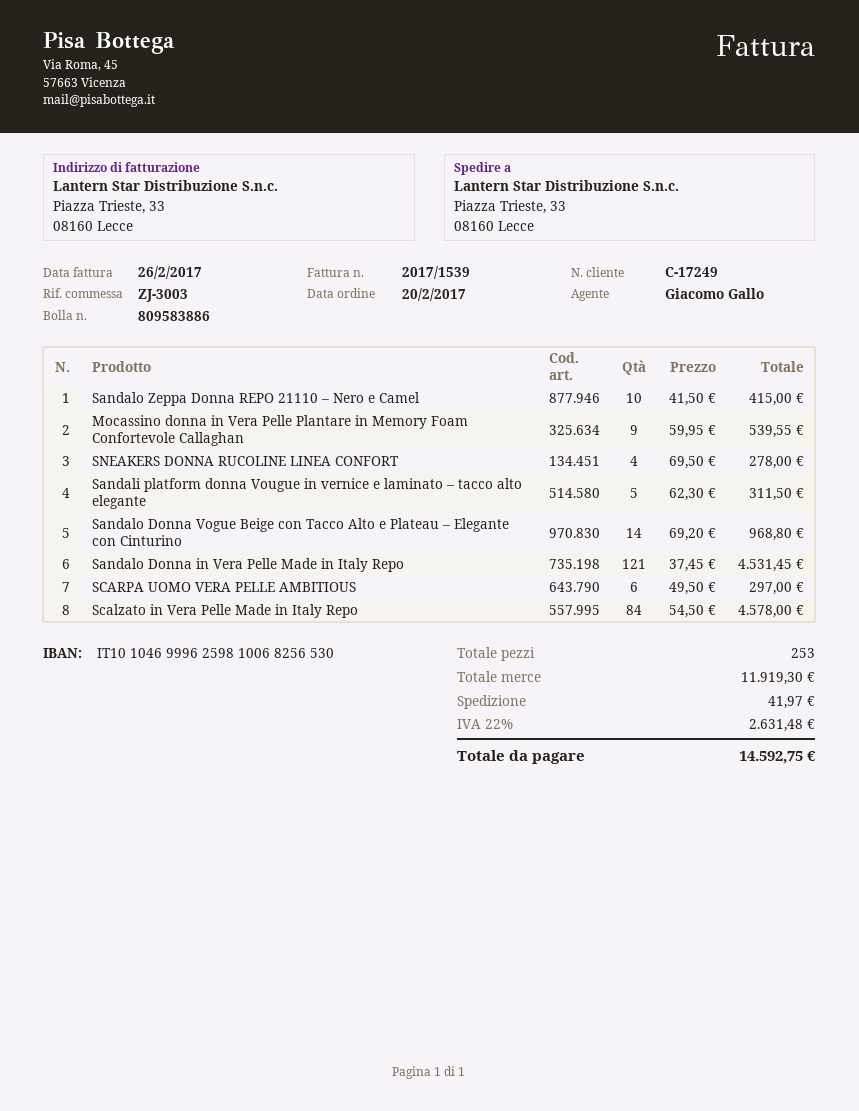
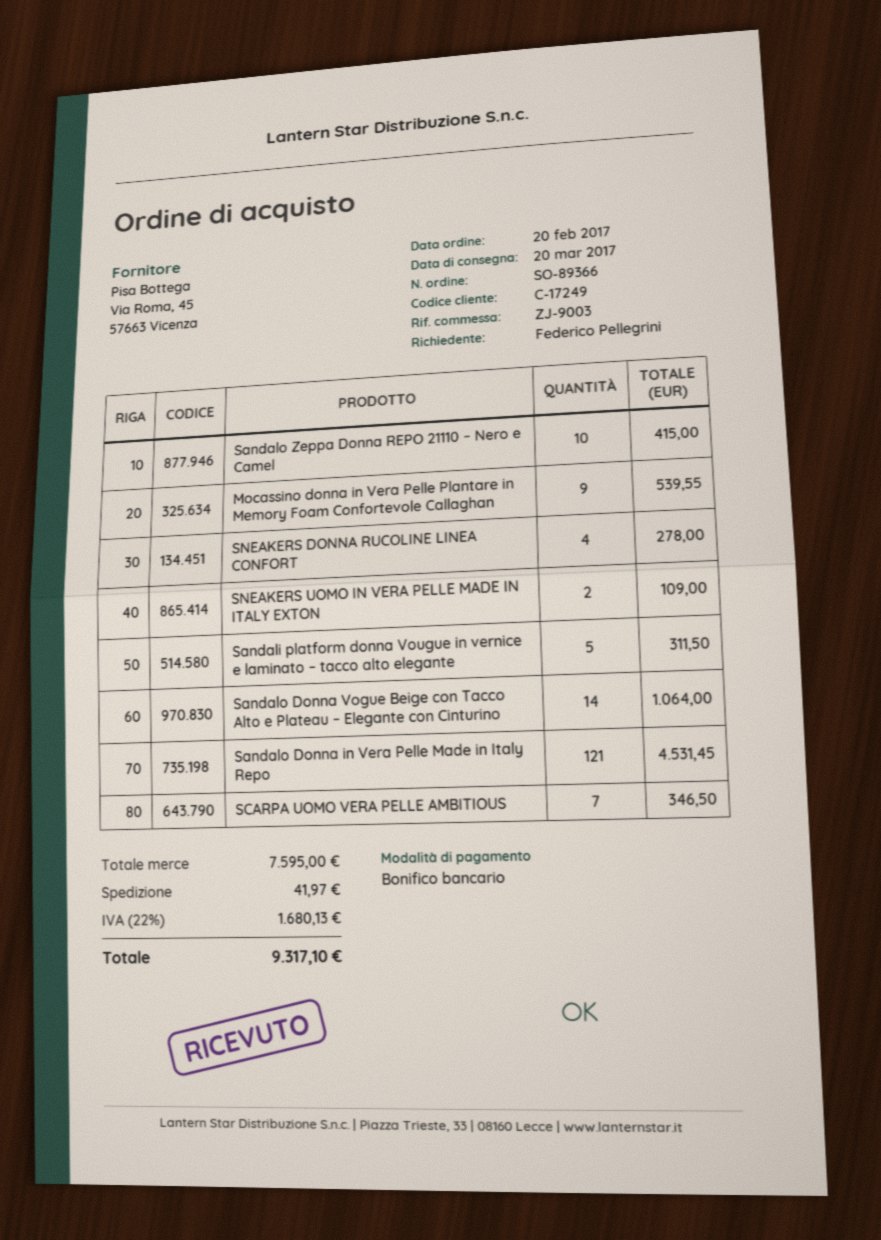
reference: ZJ-3003 -> ZJ-9003
Sandalo Donna Vogue Beige con Tacco Alto e Plateau – Elegante con Cinturino: 14 for 968.80 -> 14 for 1064.00
SCARPA UOMO VERA PELLE AMBITIOUS: 6 for 297.00 -> 7 for 346.50
Scalzato in Vera Pelle Made in Italy Repo: 84 for 4578.00 -> none
SNEAKERS UOMO IN VERA PELLE MADE IN ITALY EXTON: none -> 2 for 109.00
subtotal: 11919.30 -> 7595.00
tax: 22% = 2631.48 -> 22% = 1680.13
total: 14592.75 -> 9317.10

